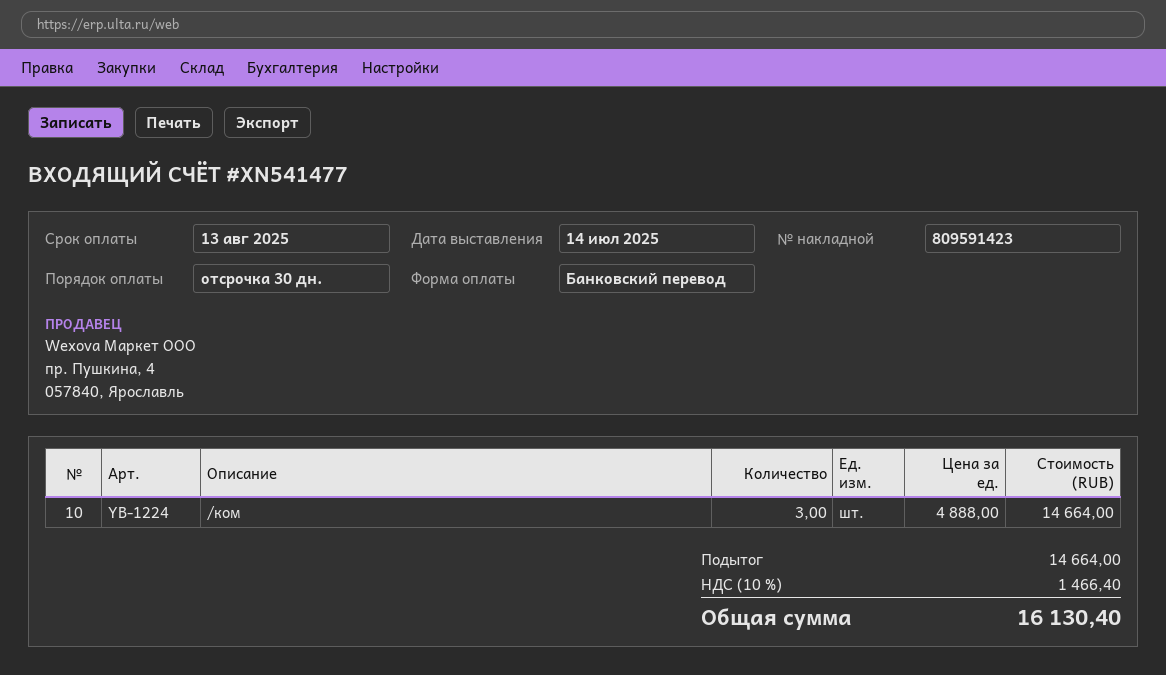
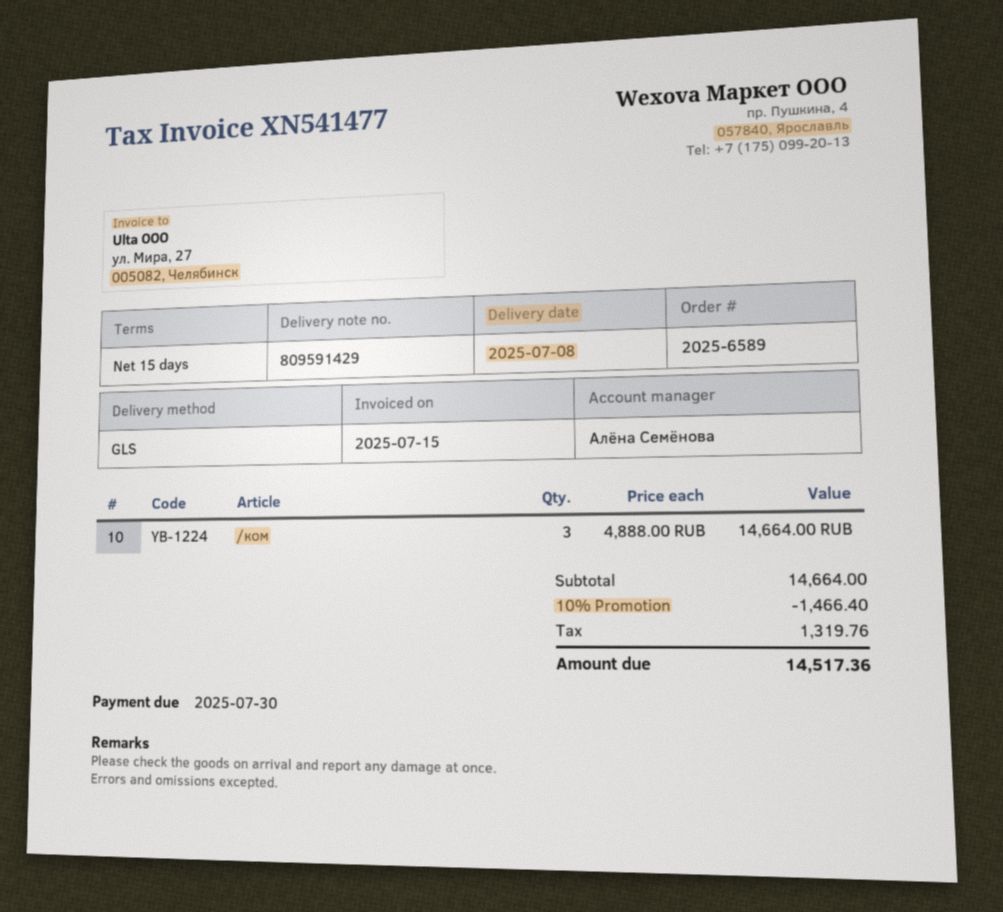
delivery note number: 809591423 -> 809591429
invoice date: 2025-07-14 -> 2025-07-15
payment terms: 30 days -> 15 days
due date: 2025-08-13 -> 2025-07-30
discount: none -> 10% = 1466.40
tax: 1466.40 -> 1319.76
total: 16130.40 -> 14517.36

